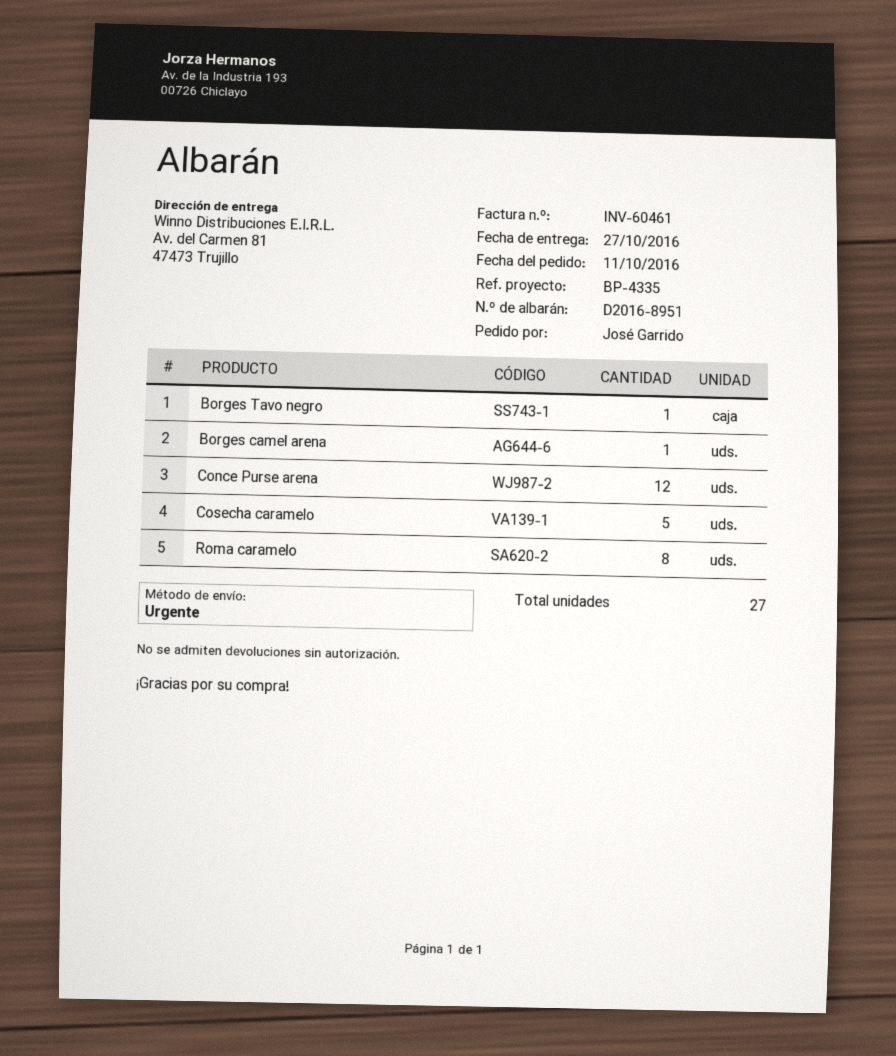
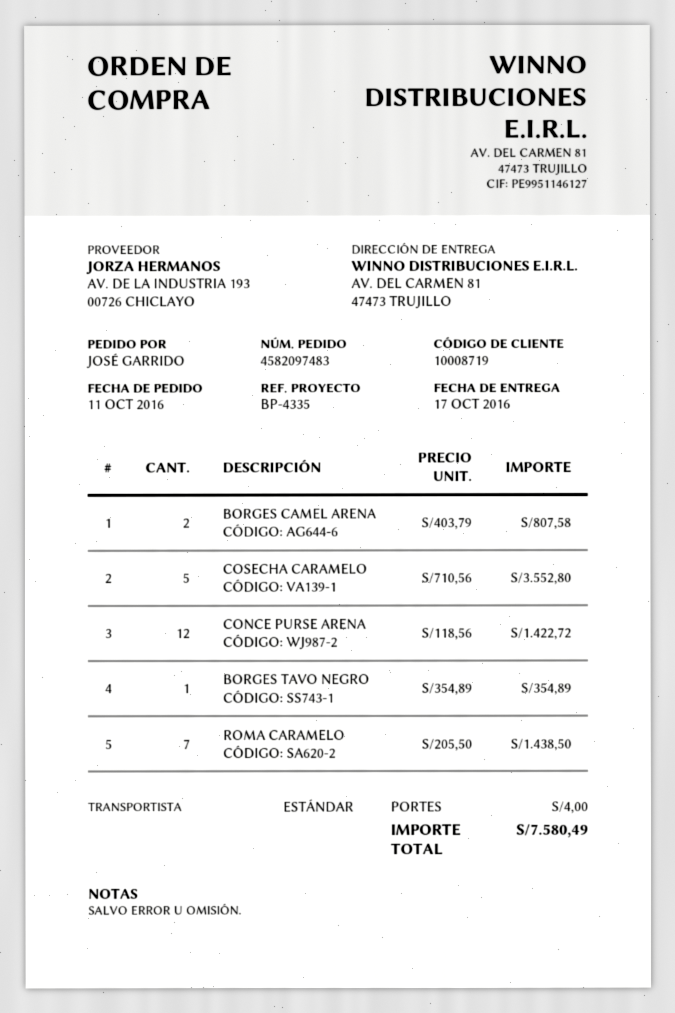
delivery date: 2016-10-27 -> 2016-10-17
shipping method: express -> standard
Borges camel arena: 1 -> 2
Roma caramelo: 8 -> 7

